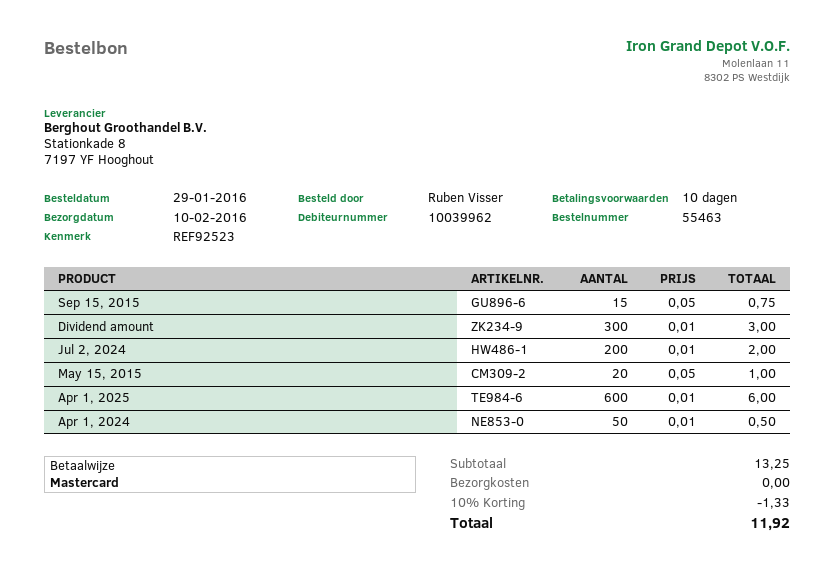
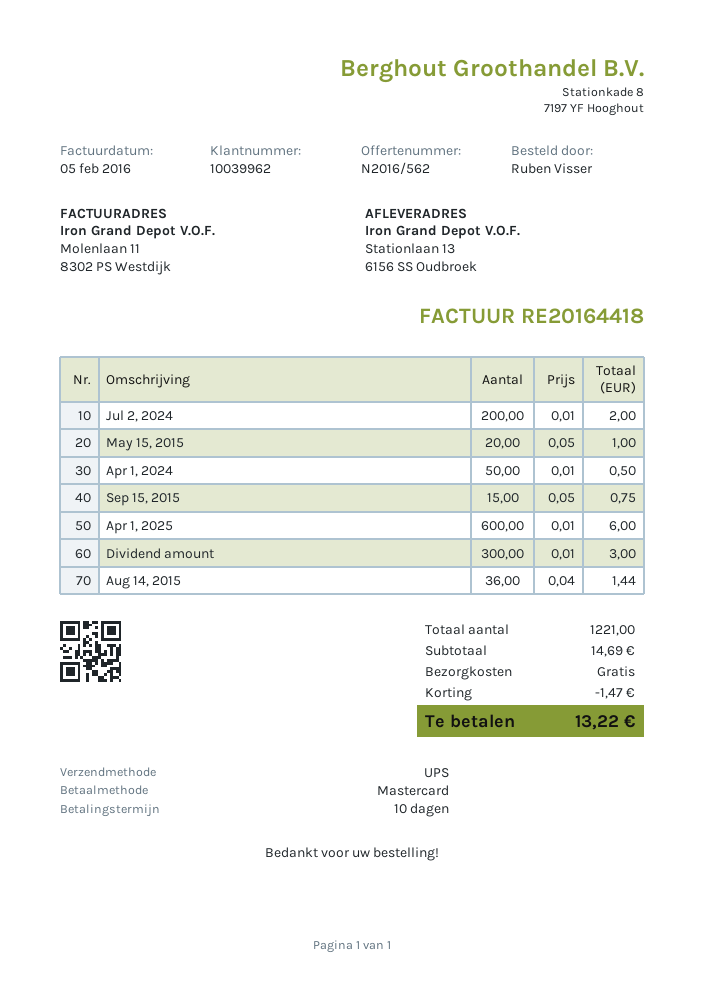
Aug 14, 2015: none -> 36 x 0.04 = 1.44
subtotal: 13.25 -> 14.69
discount: 1.33 -> 1.47
total: 11.92 -> 13.22

